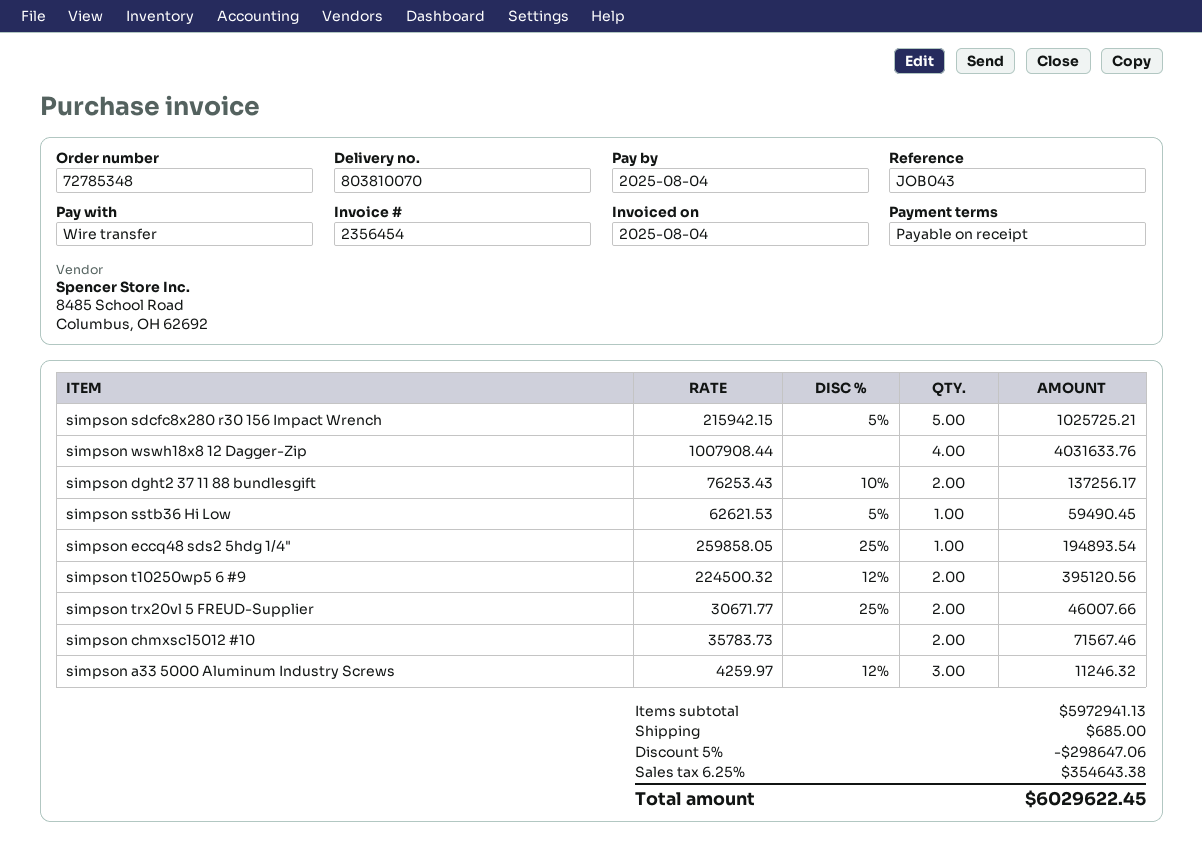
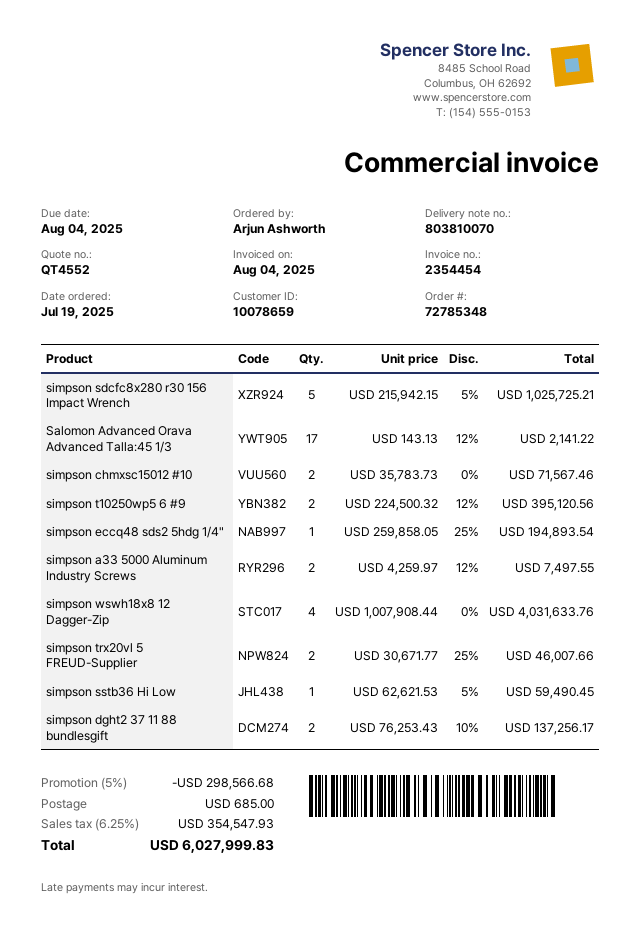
invoice number: 2356454 -> 2354454
simpson a33 5000 Aluminum Industry Screws: 3 x 4259.97 - 12% = 11246.32 -> 2 x 4259.97 - 12% = 7497.55
Salomon Advanced Orava Advanced Talla:45 1/3: none -> 17 x 143.13 - 12% = 2141.22
discount: 5% = 298647.06 -> 5% = 298566.68
tax: 6.25% = 354643.38 -> 6.25% = 354547.93
total: 6029622.45 -> 6027999.83

